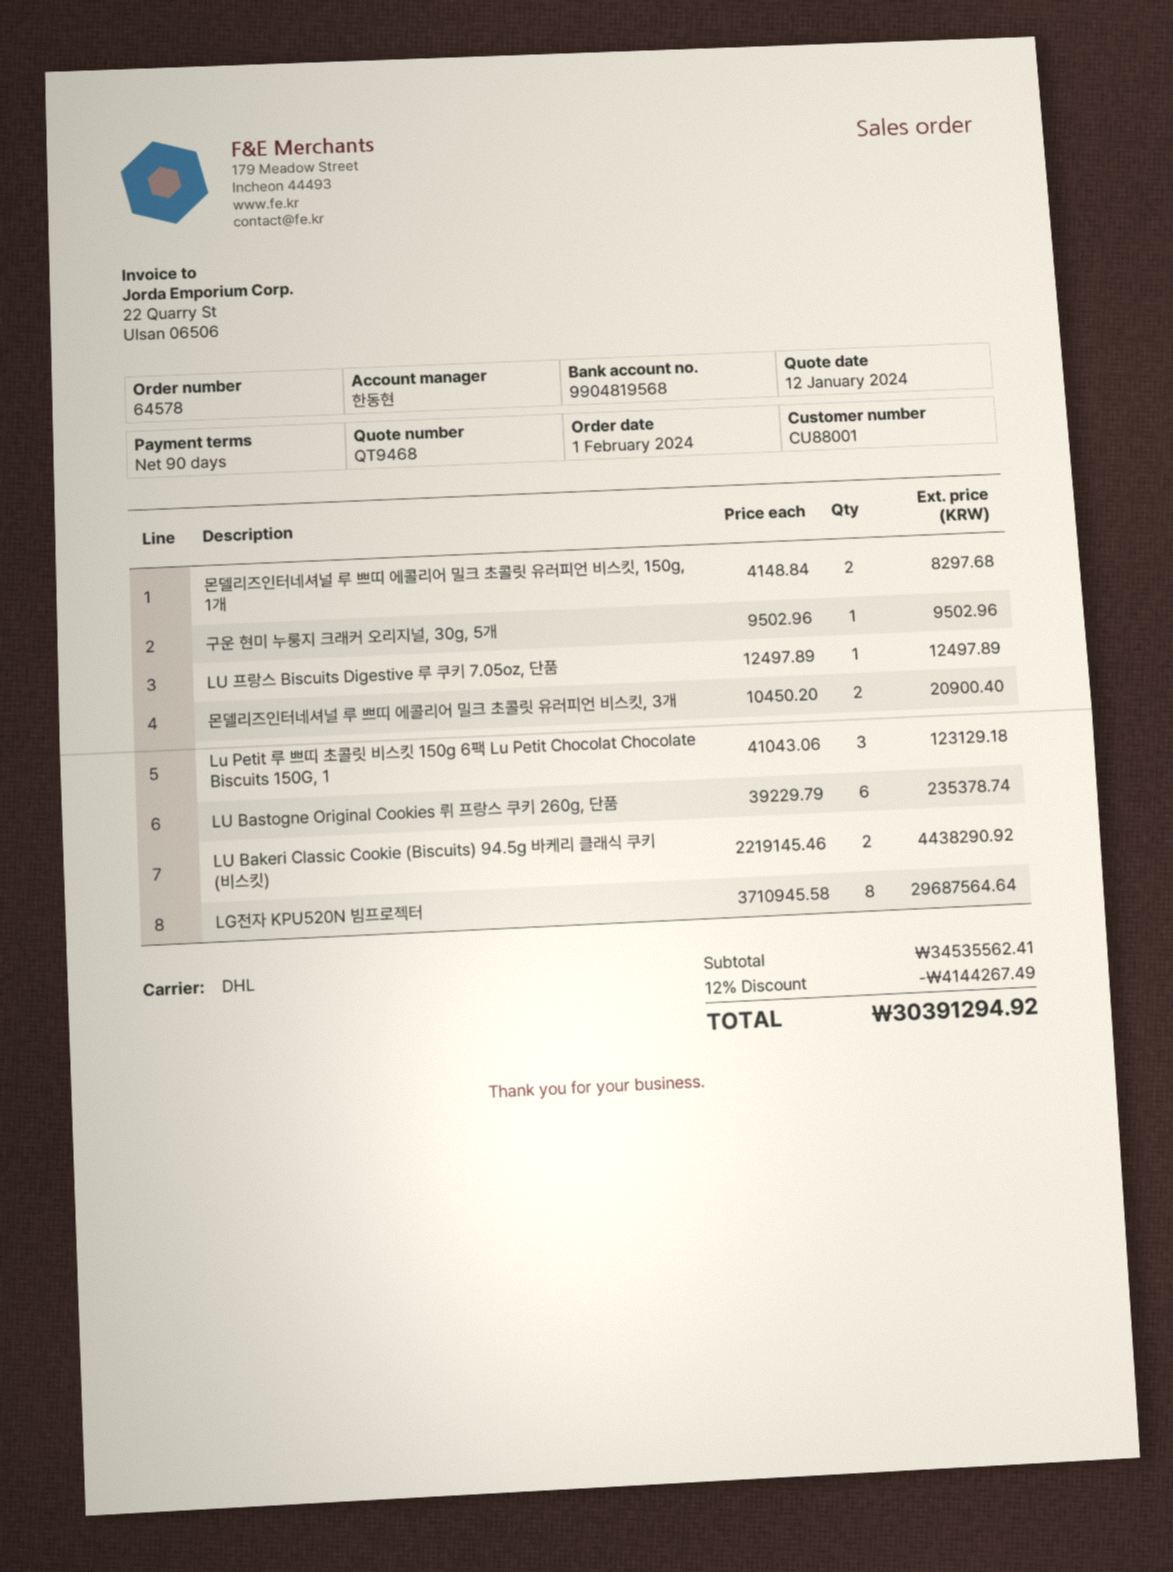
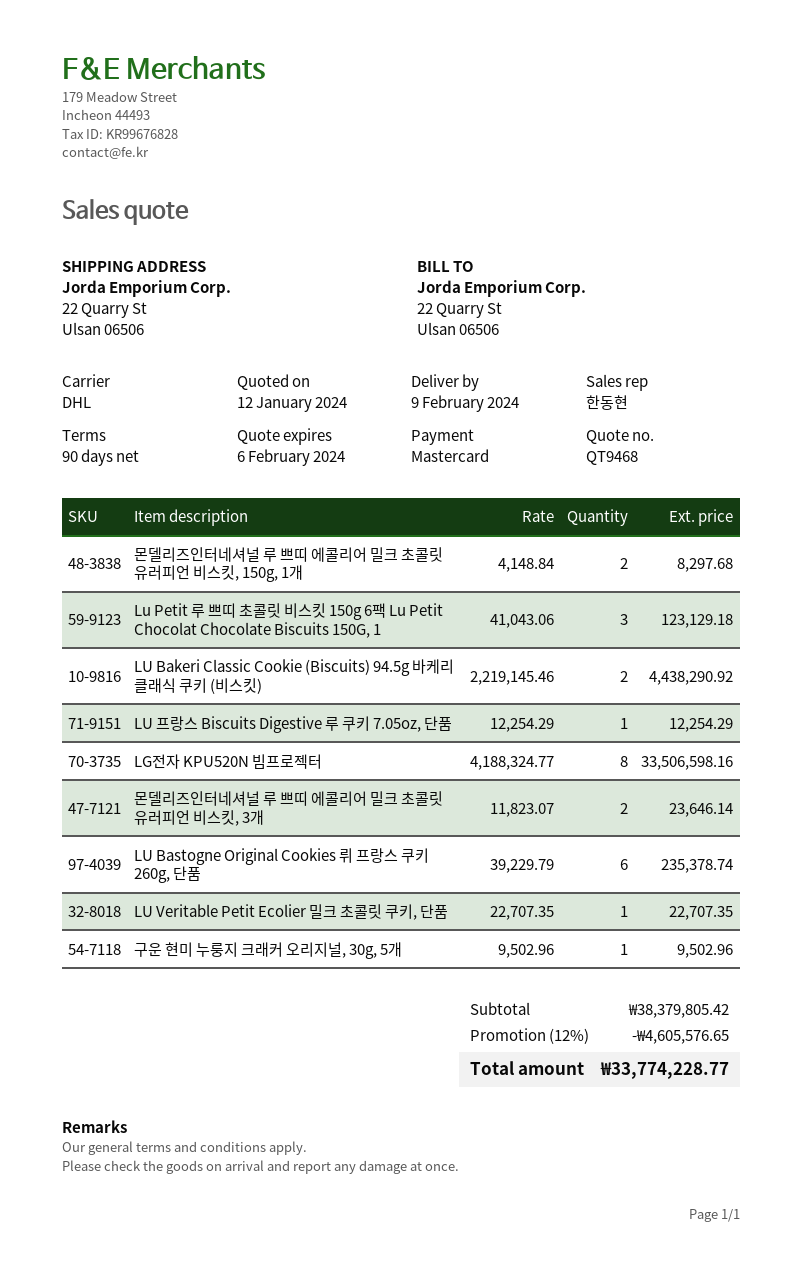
LU 프랑스 Biscuits Digestive 루 쿠키 7.05oz, 단품: 1 x 12497.89 = 12497.89 -> 1 x 12254.29 = 12254.29
몬델리즈인터네셔널 루 쁘띠 에콜리어 밀크 초콜릿 유러피언 비스킷, 3개: 2 x 10450.20 = 20900.40 -> 2 x 11823.07 = 23646.14
LG전자 KPU520N 빔프로젝터: 8 x 3710945.58 = 29687564.64 -> 8 x 4188324.77 = 33506598.16
LU Veritable Petit Ecolier 밀크 초콜릿 쿠키, 단품: none -> 1 x 22707.35 = 22707.35
subtotal: 34535562.41 -> 38379805.42
discount: 12% = 4144267.49 -> 12% = 4605576.65
total: 30391294.92 -> 33774228.77

